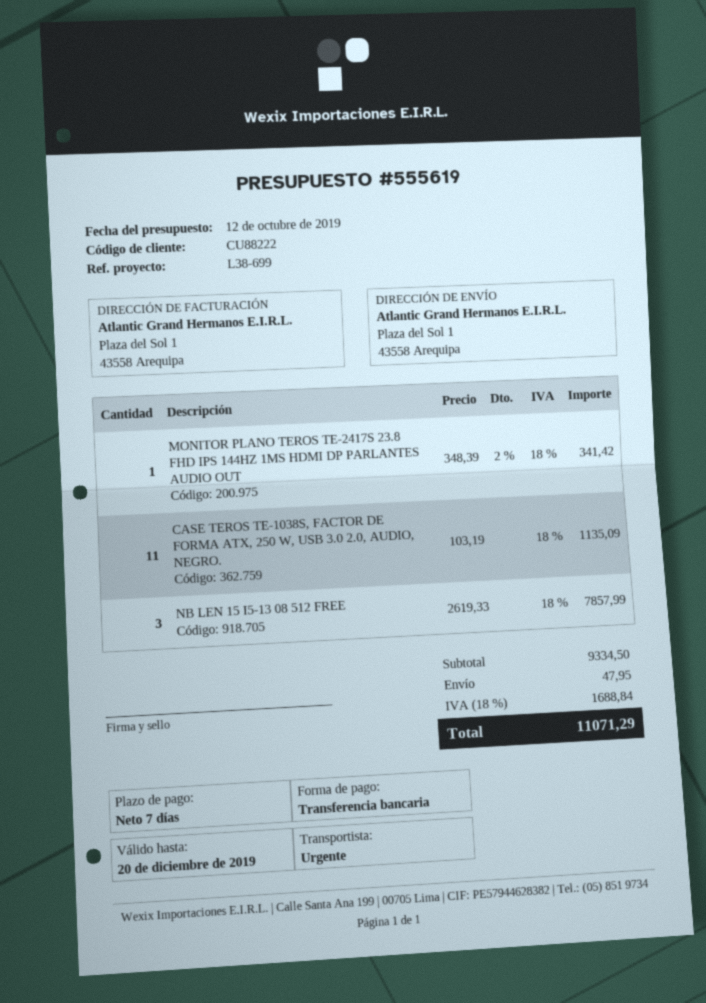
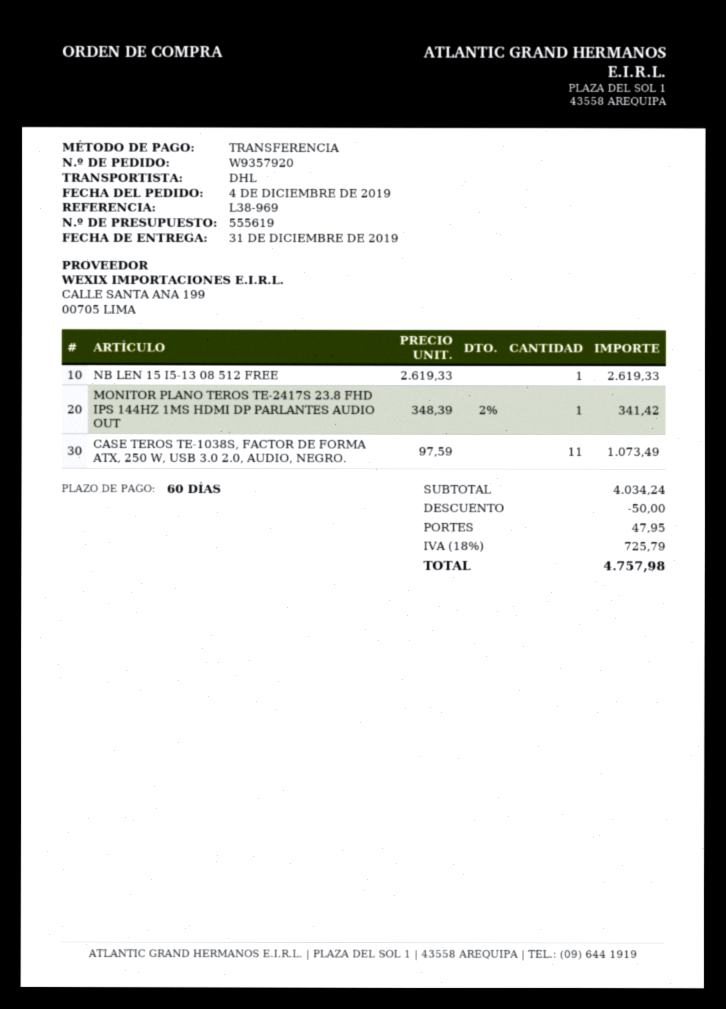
payment terms: 7 days -> 60 days
reference: L38-699 -> L38-969
shipping method: express -> DHL
CASE TEROS TE-1038S, FACTOR DE FORMA ATX, 250 W, USB 3.0 2.0, AUDIO, NEGRO.: 11 x 103.19 = 1135.09 -> 11 x 97.59 = 1073.49
NB LEN 15 I5-13 08 512 FREE: 3 x 2619.33 = 7857.99 -> 1 x 2619.33 = 2619.33
subtotal: 9334.50 -> 4034.24
discount: none -> 50.00
tax: 18% = 1688.84 -> 18% = 725.79
total: 11071.29 -> 4757.98

